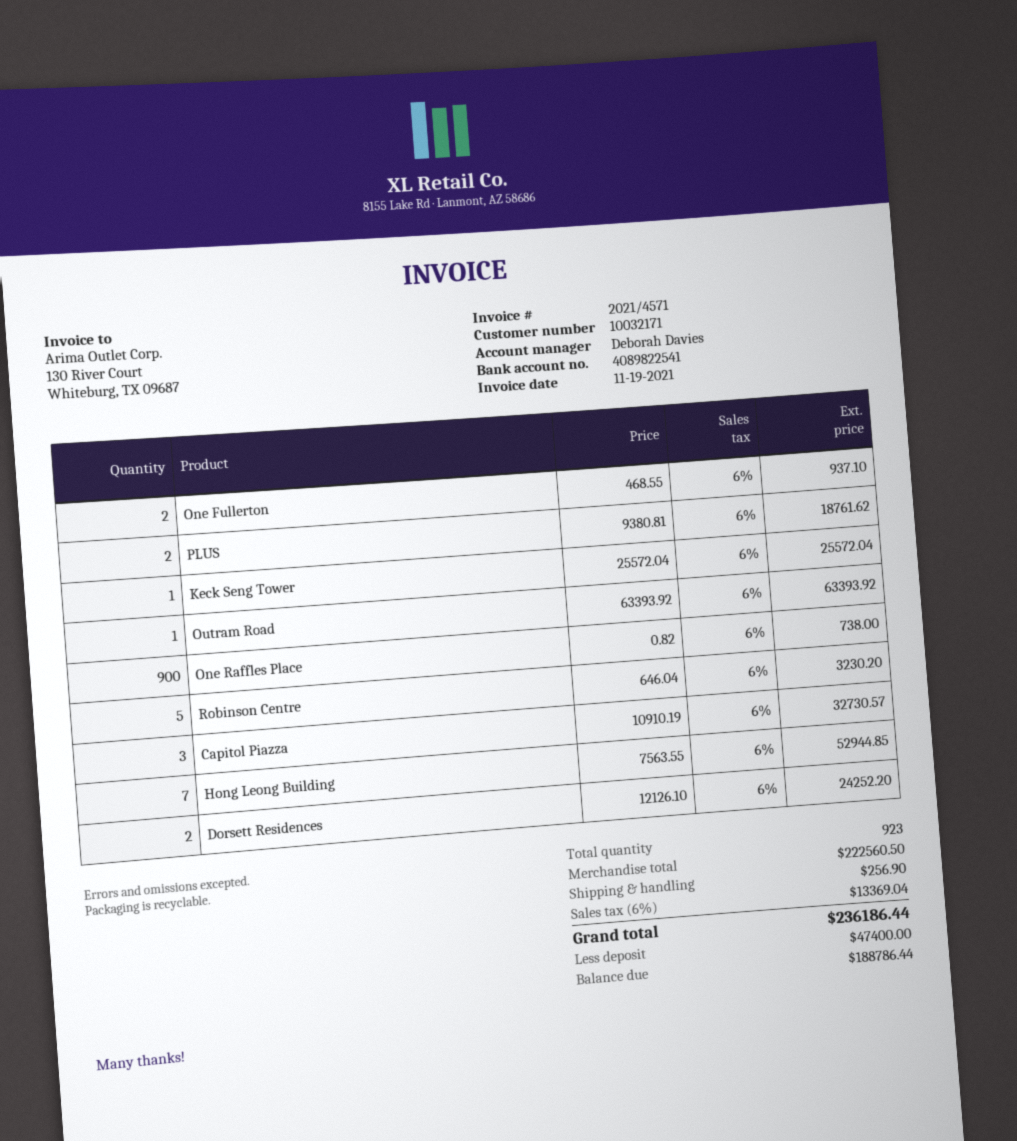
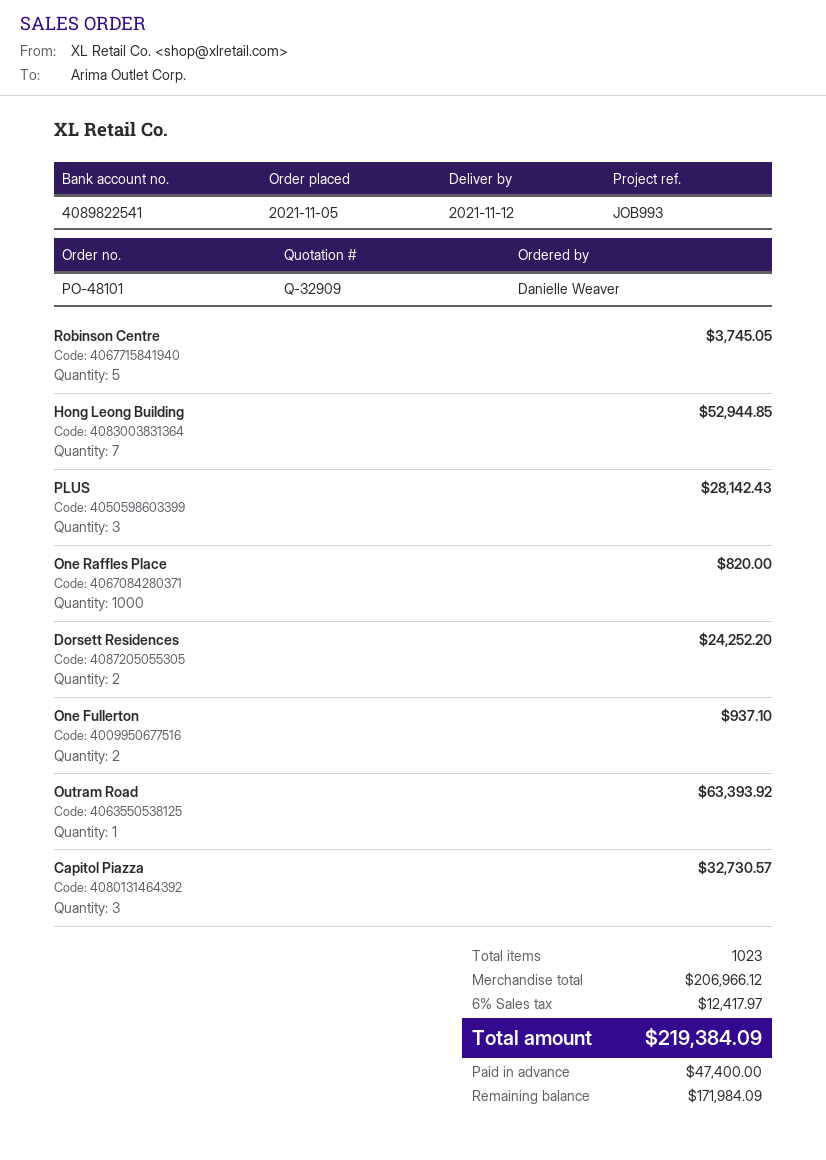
PLUS: 2 for 18761.62 -> 3 for 28142.43
Keck Seng Tower: 1 for 25572.04 -> none
One Raffles Place: 900 for 738.00 -> 1000 for 820.00
Robinson Centre: 5 for 3230.20 -> 5 for 3745.05
total quantity: 923 -> 1023
subtotal: 222560.50 -> 206966.12
shipping: 256.90 -> none
tax: 6% = 13369.04 -> 6% = 12417.97
total: 236186.44 -> 219384.09
balance: 188786.44 -> 171984.09

